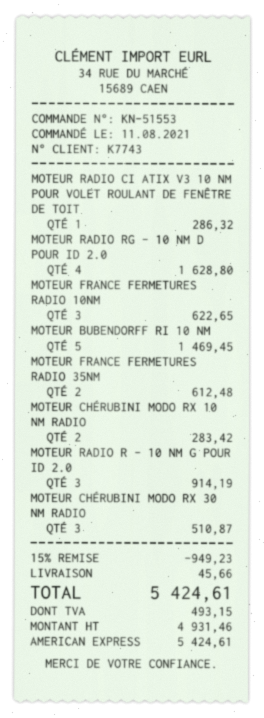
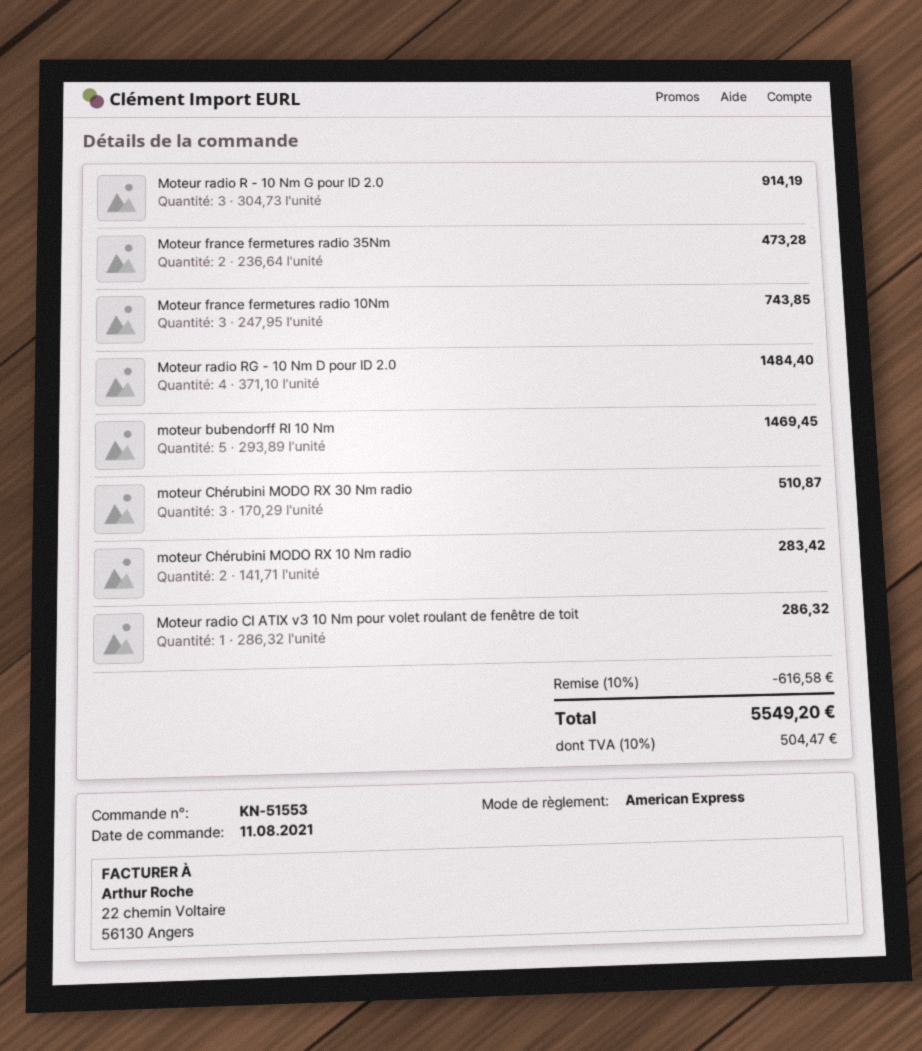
MOTEUR RADIO RG - 10 NM D POUR ID 2.0: 4 for 1628.80 -> 4 for 1484.40
MOTEUR FRANCE FERMETURES RADIO 10NM: 3 for 622.65 -> 3 for 743.85
MOTEUR FRANCE FERMETURES RADIO 35NM: 2 for 612.48 -> 2 for 473.28
discount: 15% = 949.23 -> 10% = 616.58
shipping: 45.66 -> none
tax: 493.15 -> 504.47
total: 5424.61 -> 5549.20

